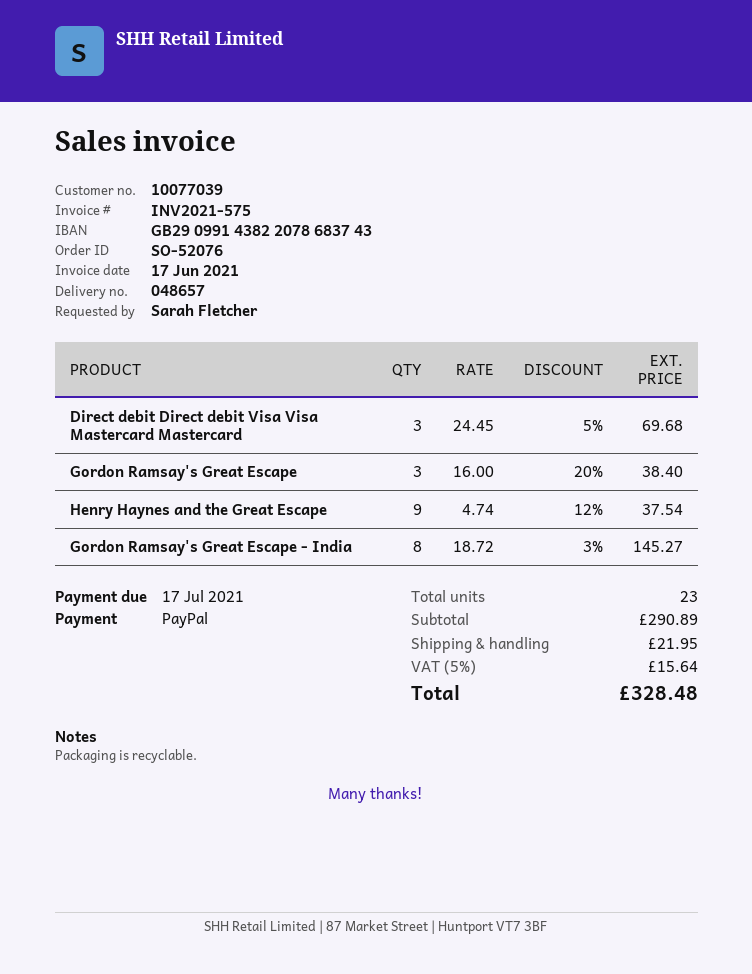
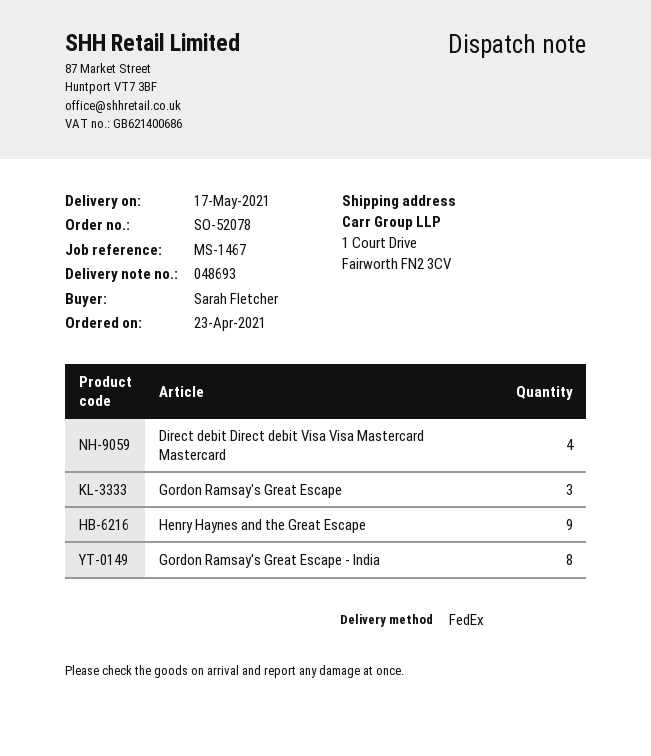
order number: SO-52076 -> SO-52078
delivery note number: 048657 -> 048693
Direct debit Direct debit Visa Visa Mastercard Mastercard: 3 -> 4

